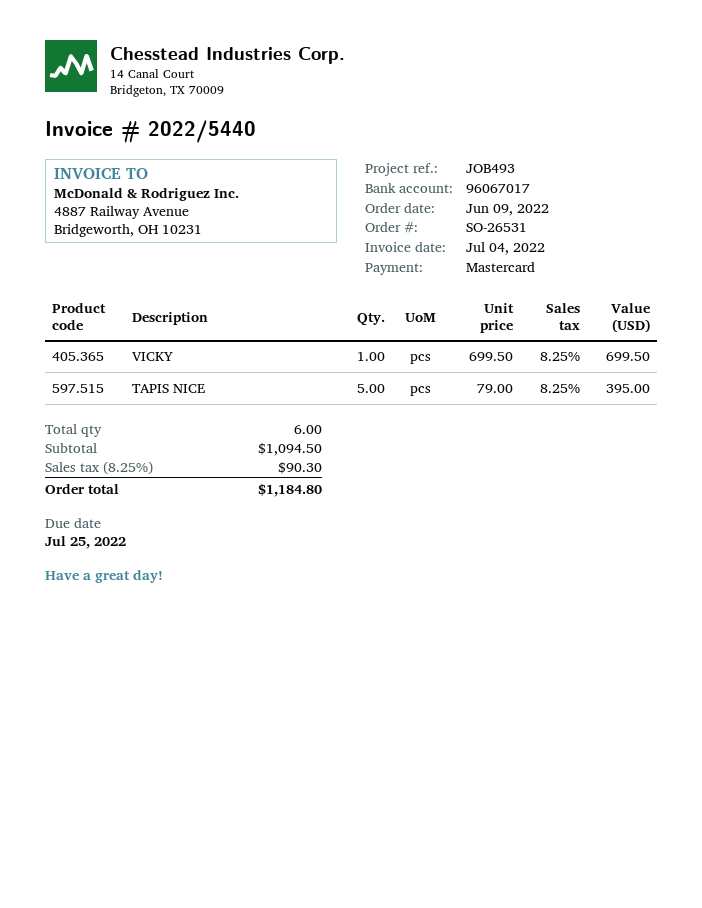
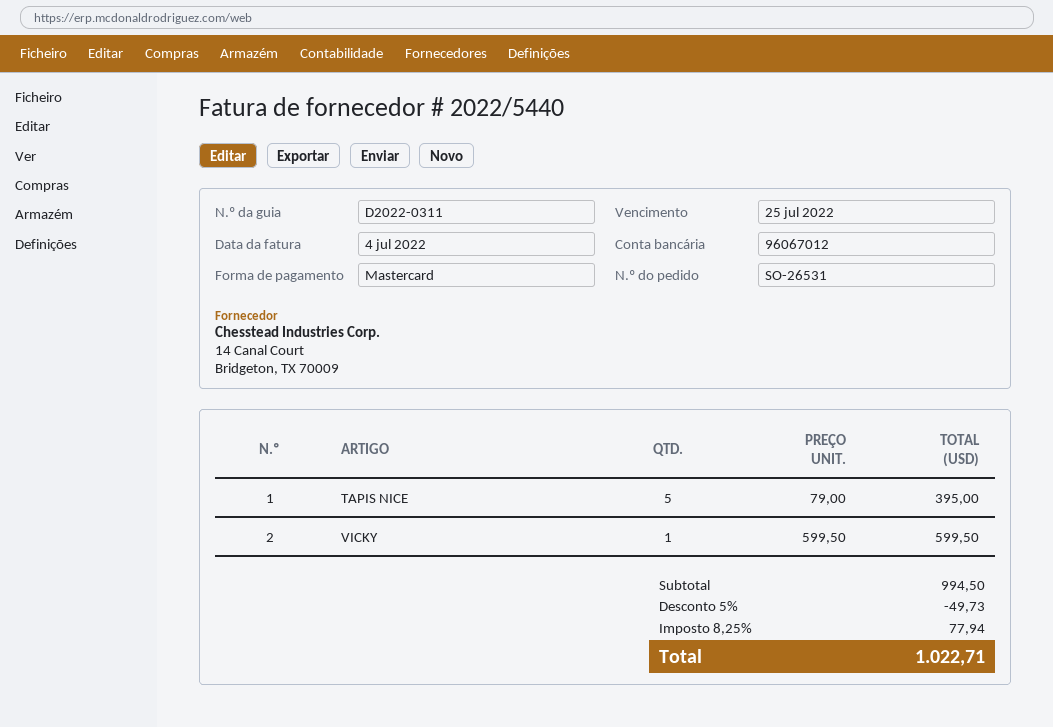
bank account: 96067017 -> 96067012
VICKY: 1 x 699.50 = 699.50 -> 1 x 599.50 = 599.50
subtotal: 1094.50 -> 994.50
discount: none -> 5% = 49.73
tax: 8.25% = 90.30 -> 8.25% = 77.94
total: 1184.80 -> 1022.71

